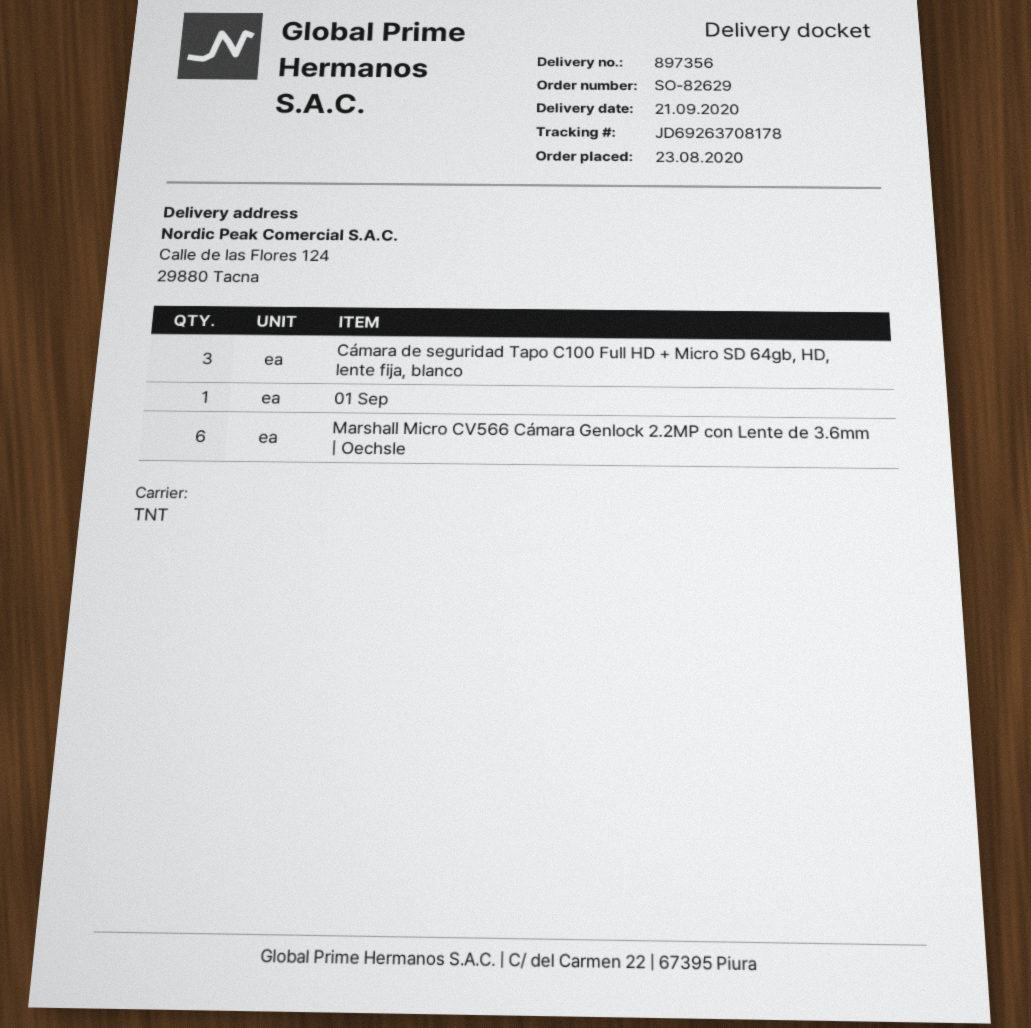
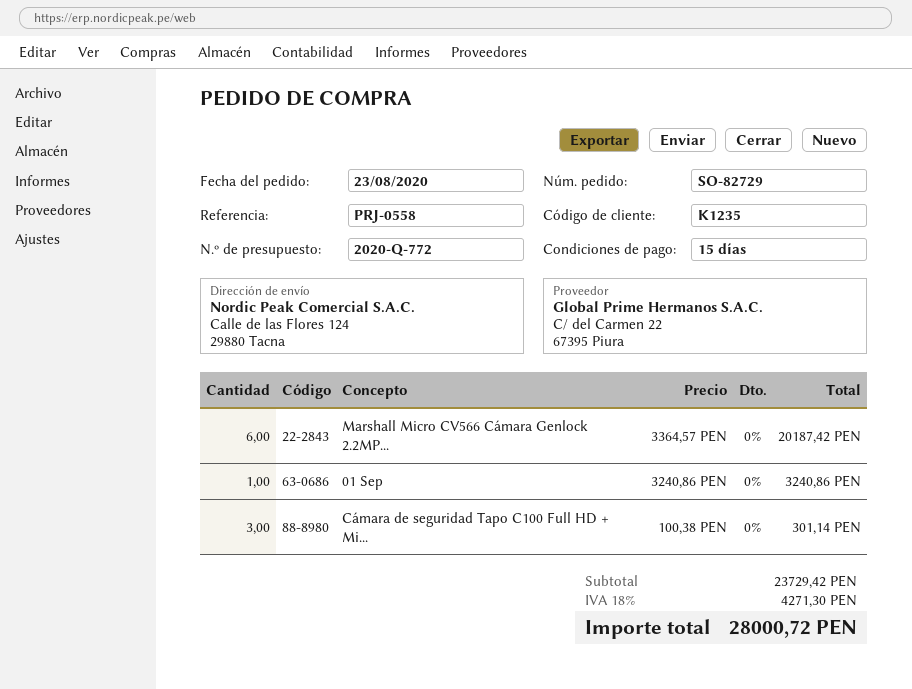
order number: SO-82629 -> SO-82729

